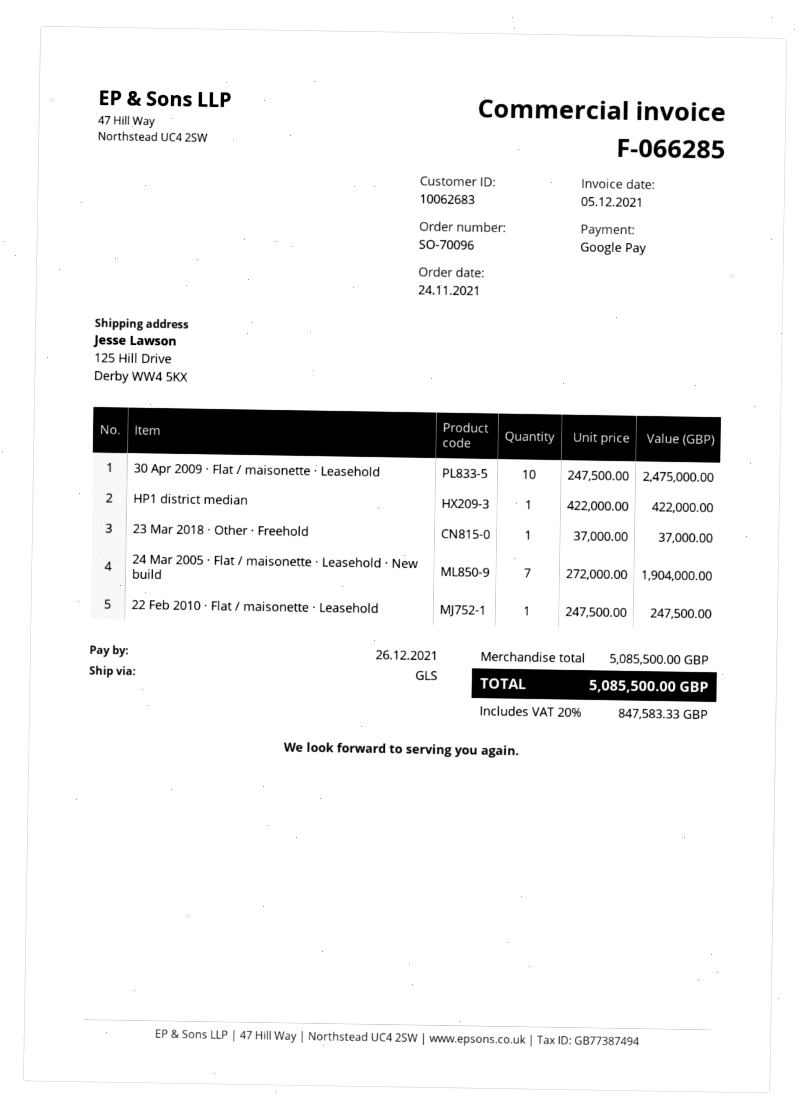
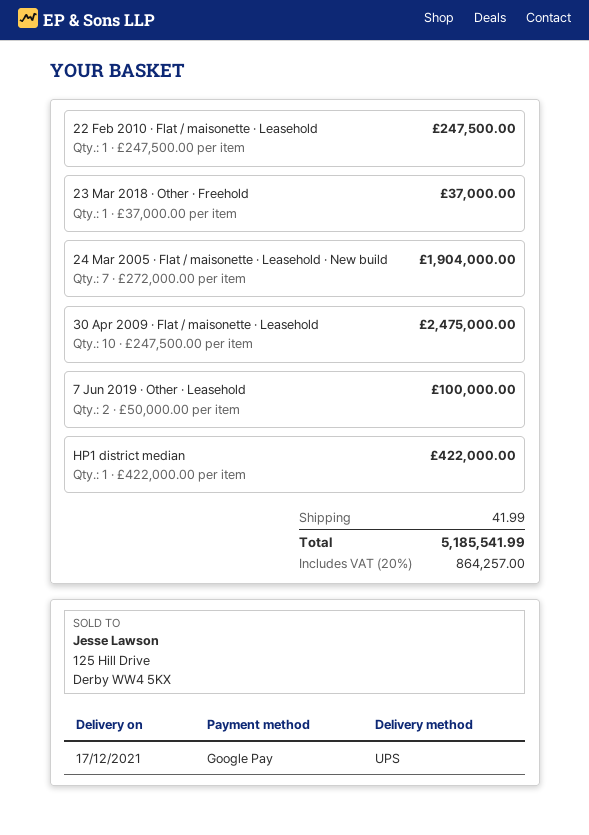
shipping method: GLS -> UPS
7 Jun 2019 · Other · Leasehold: none -> 2 x 50000.00 = 100000.00
shipping: none -> 41.99
tax: 20% = 847583.33 -> 20% = 864257.00
total: 5085500.00 -> 5185541.99

